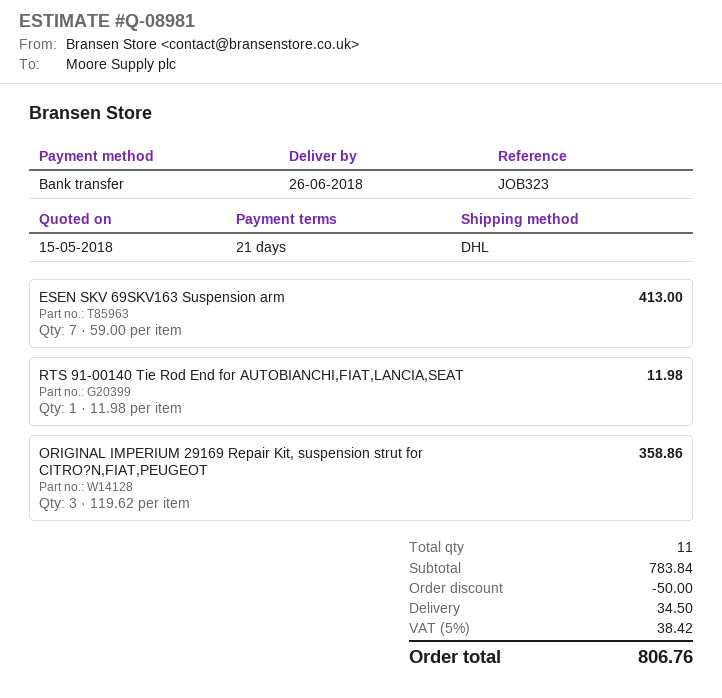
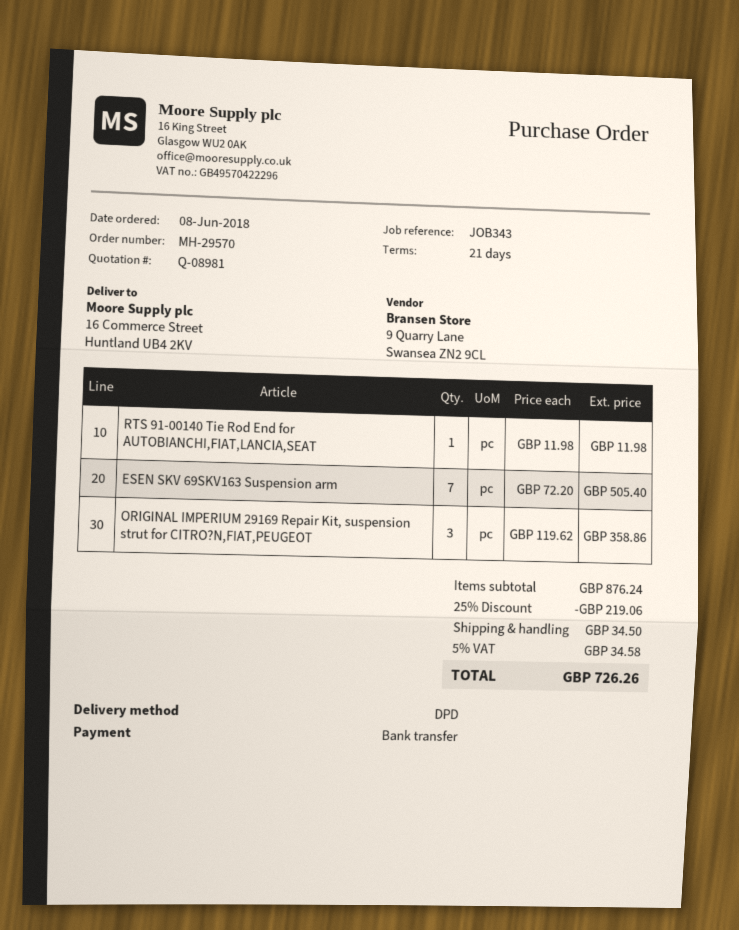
reference: JOB323 -> JOB343
shipping method: DHL -> DPD
ESEN SKV 69SKV163 Suspension arm: 7 x 59.00 = 413.00 -> 7 x 72.20 = 505.40
subtotal: 783.84 -> 876.24
discount: 50.00 -> 219.06
tax: 5% = 38.42 -> 5% = 34.58
total: 806.76 -> 726.26

